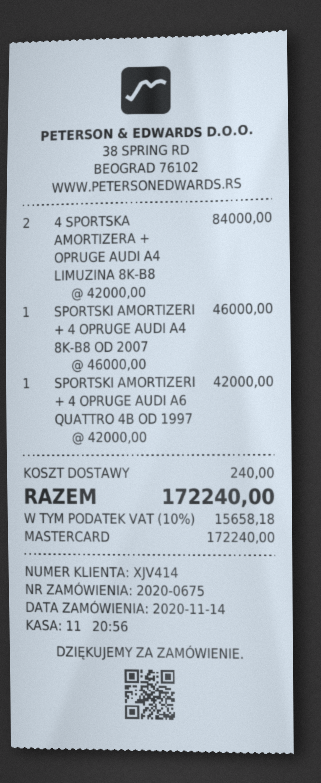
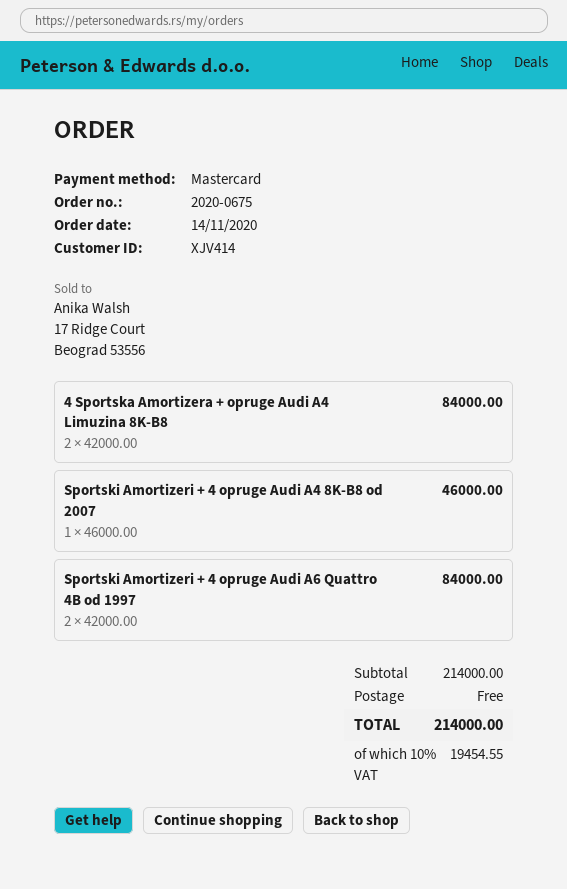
SPORTSKI AMORTIZERI + 4 OPRUGE AUDI A6 QUATTRO 4B OD 1997: 1 x 42000.00 = 42000.00 -> 2 x 42000.00 = 84000.00
shipping: 240.00 -> 0.00
tax: 10% = 15658.18 -> 10% = 19454.55
total: 172240.00 -> 214000.00

